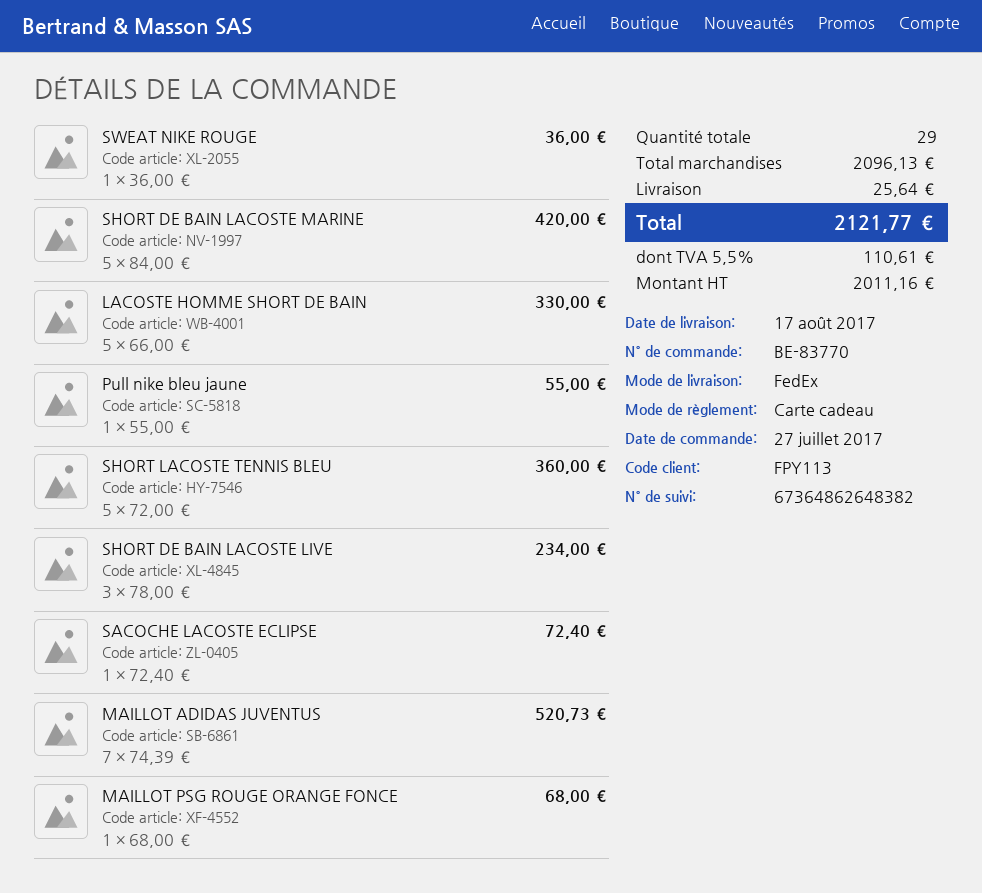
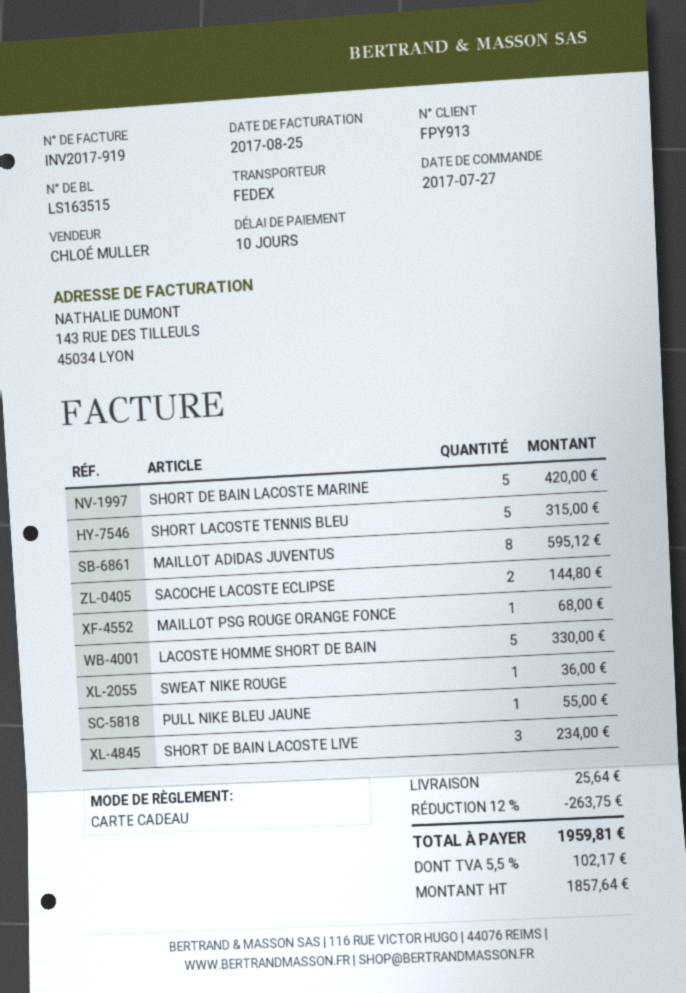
customer number: FPY113 -> FPY913
SHORT LACOSTE TENNIS BLEU: 5 for 360.00 -> 5 for 315.00
SACOCHE LACOSTE ECLIPSE: 1 for 72.40 -> 2 for 144.80
MAILLOT ADIDAS JUVENTUS: 7 for 520.73 -> 8 for 595.12
discount: none -> 12% = 263.75
net: 2011.16 -> 1857.64
tax: 5.5% = 110.61 -> 5.5% = 102.17
total: 2121.77 -> 1959.81

